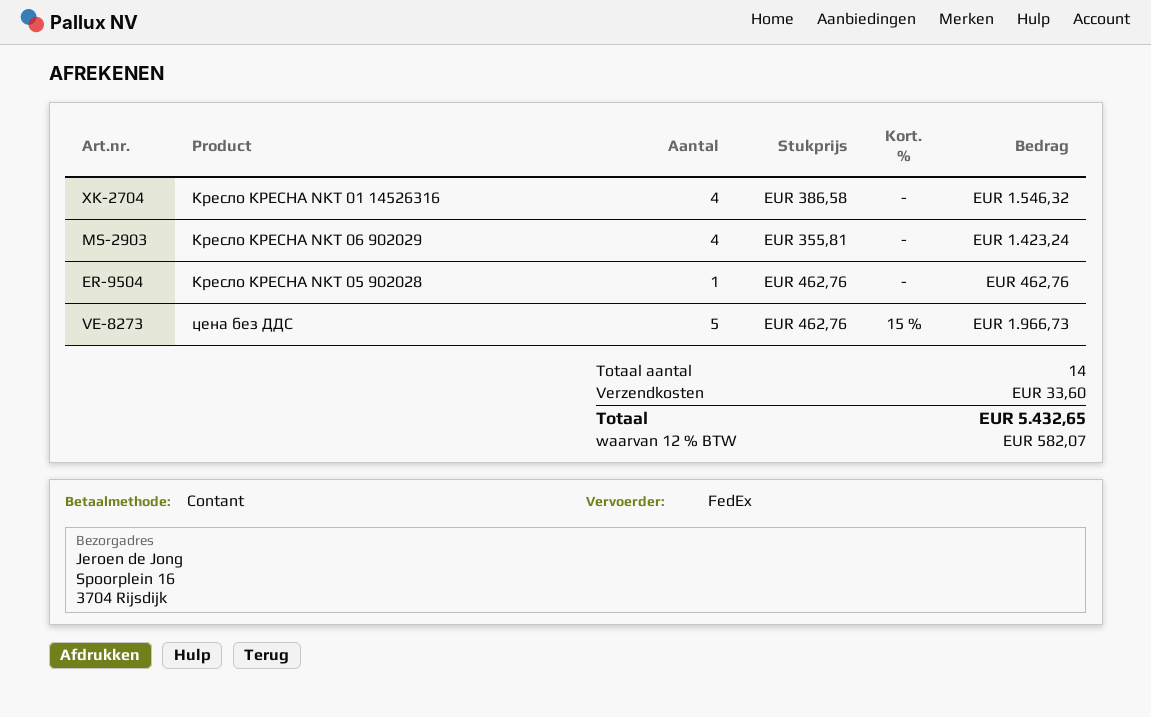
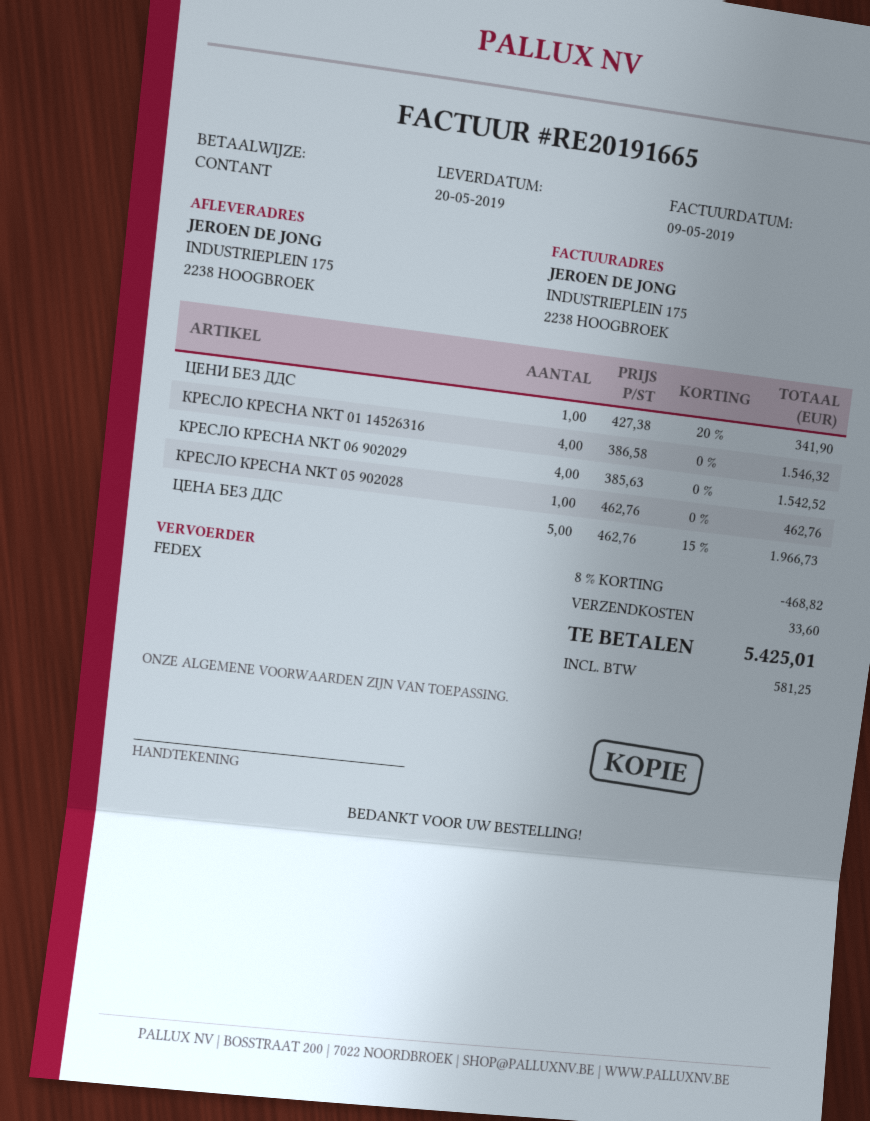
ship to: Spoorplein 16, 3704 Rijsdijk -> INDUSTRIEPLEIN 175, 2238 HOOGBROEK
Кресло КРЕСНА NKT 06 902029: 4 x 355.81 = 1423.24 -> 4 x 385.63 = 1542.52
ЦЕНИ БЕЗ ДДС: none -> 1 x 427.38 - 20% = 341.90
discount: none -> 8% = 468.82
tax: 582.07 -> 581.25
total: 5432.65 -> 5425.01

